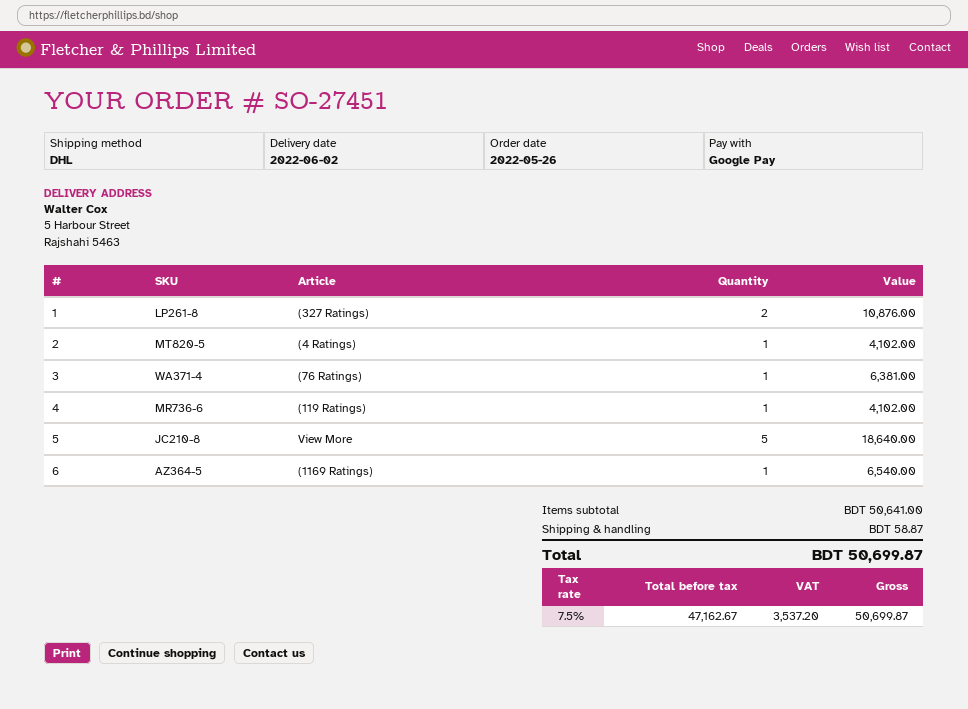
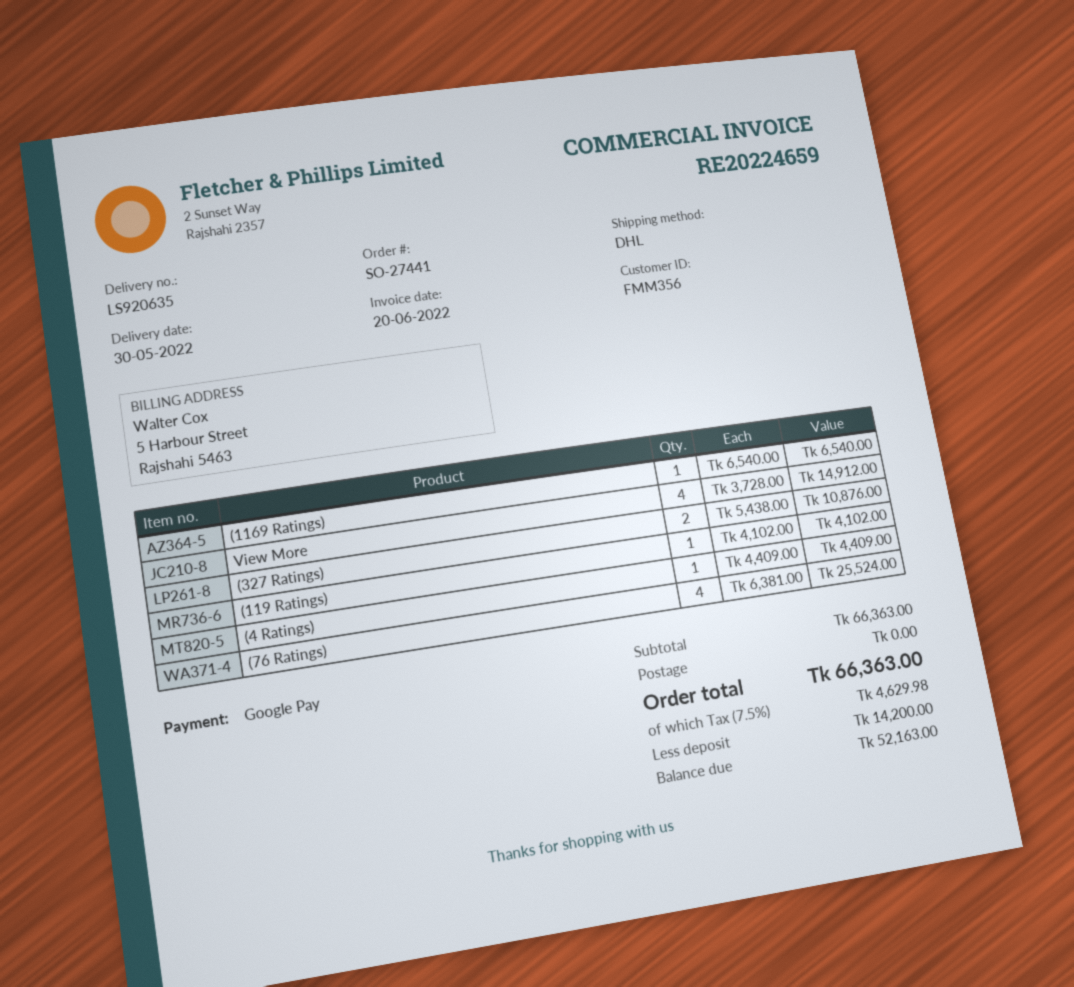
order number: SO-27451 -> SO-27441
delivery date: 2022-06-02 -> 2022-05-30
(4 Ratings): 1 for 4102.00 -> 1 for 4409.00
(76 Ratings): 1 for 6381.00 -> 4 for 25524.00
View More: 5 for 18640.00 -> 4 for 14912.00
subtotal: 50641.00 -> 66363.00
shipping: 58.87 -> 0.00
tax: 7.5% = 3537.20 -> 7.5% = 4629.98
total: 50699.87 -> 66363.00

